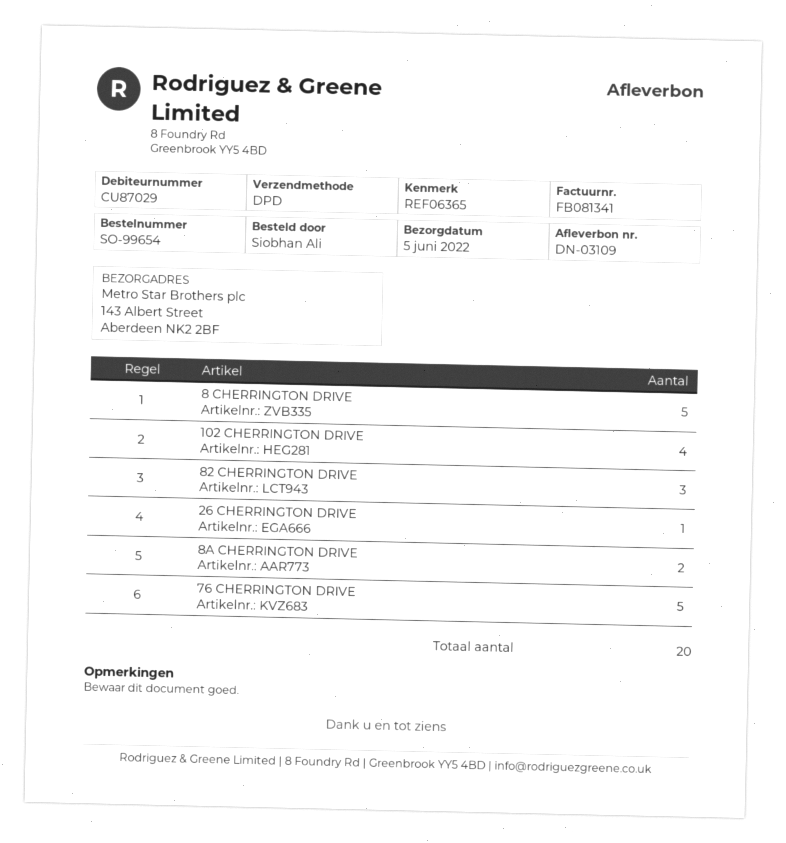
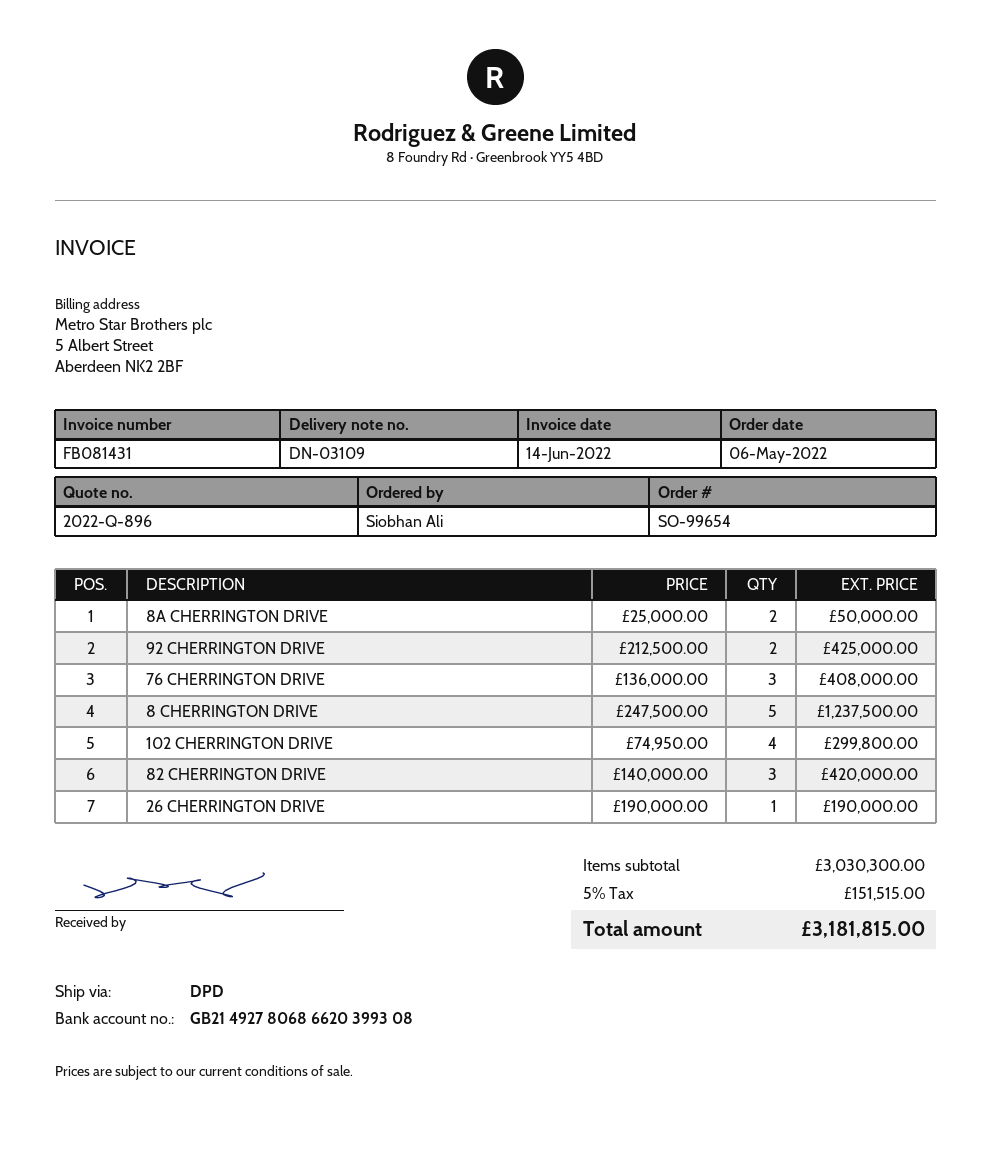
invoice number: FB081341 -> FB081431
76 CHERRINGTON DRIVE: 5 -> 3
92 CHERRINGTON DRIVE: none -> 2

